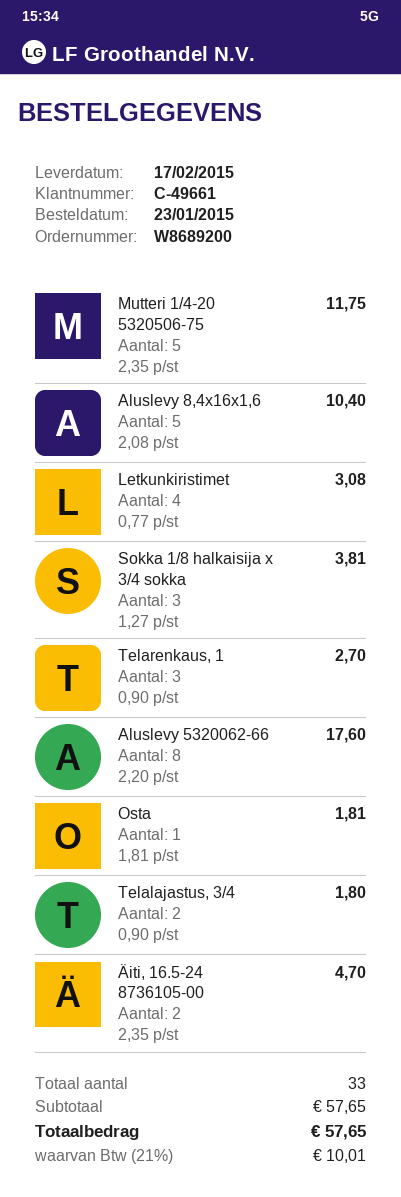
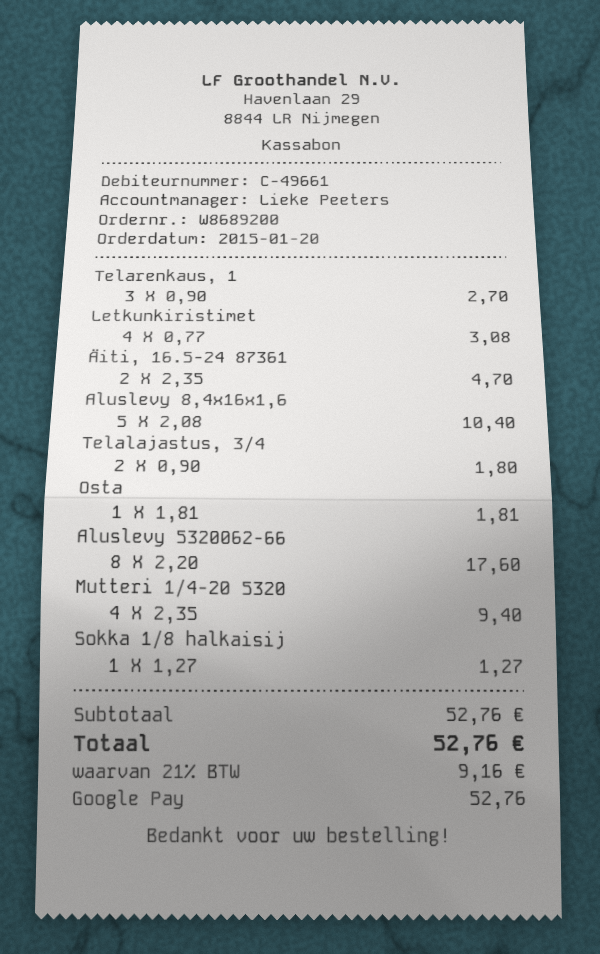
order date: 2015-01-23 -> 2015-01-20
Mutteri 1/4-20 5320506-75: 5 x 2.35 = 11.75 -> 4 x 2.35 = 9.40
Sokka 1/8 halkaisija x 3/4 sokka: 3 x 1.27 = 3.81 -> 1 x 1.27 = 1.27
subtotal: 57.65 -> 52.76
tax: 21% = 10.01 -> 21% = 9.16
total: 57.65 -> 52.76

